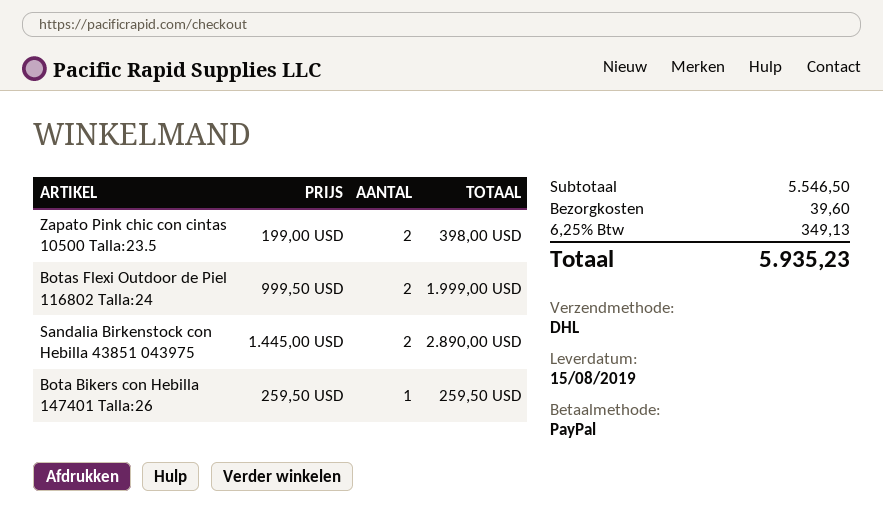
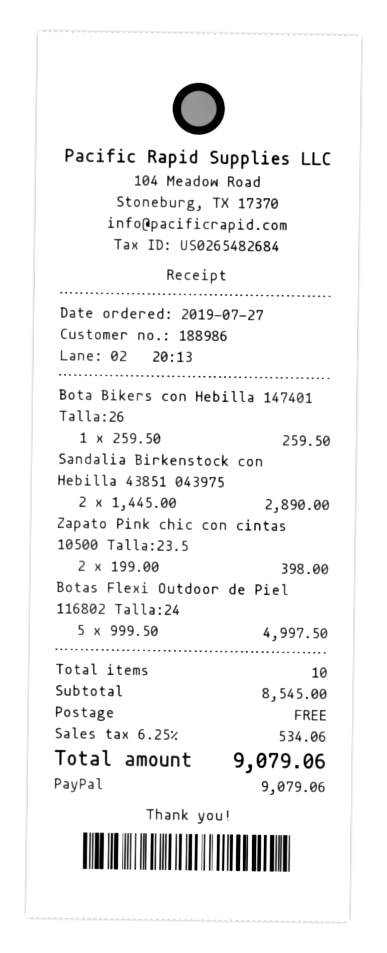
Botas Flexi Outdoor de Piel 116802 Talla:24: 2 x 999.50 = 1999.00 -> 5 x 999.50 = 4997.50
subtotal: 5546.50 -> 8545.00
shipping: 39.60 -> 0.00
tax: 6.25% = 349.13 -> 6.25% = 534.06
total: 5935.23 -> 9079.06

